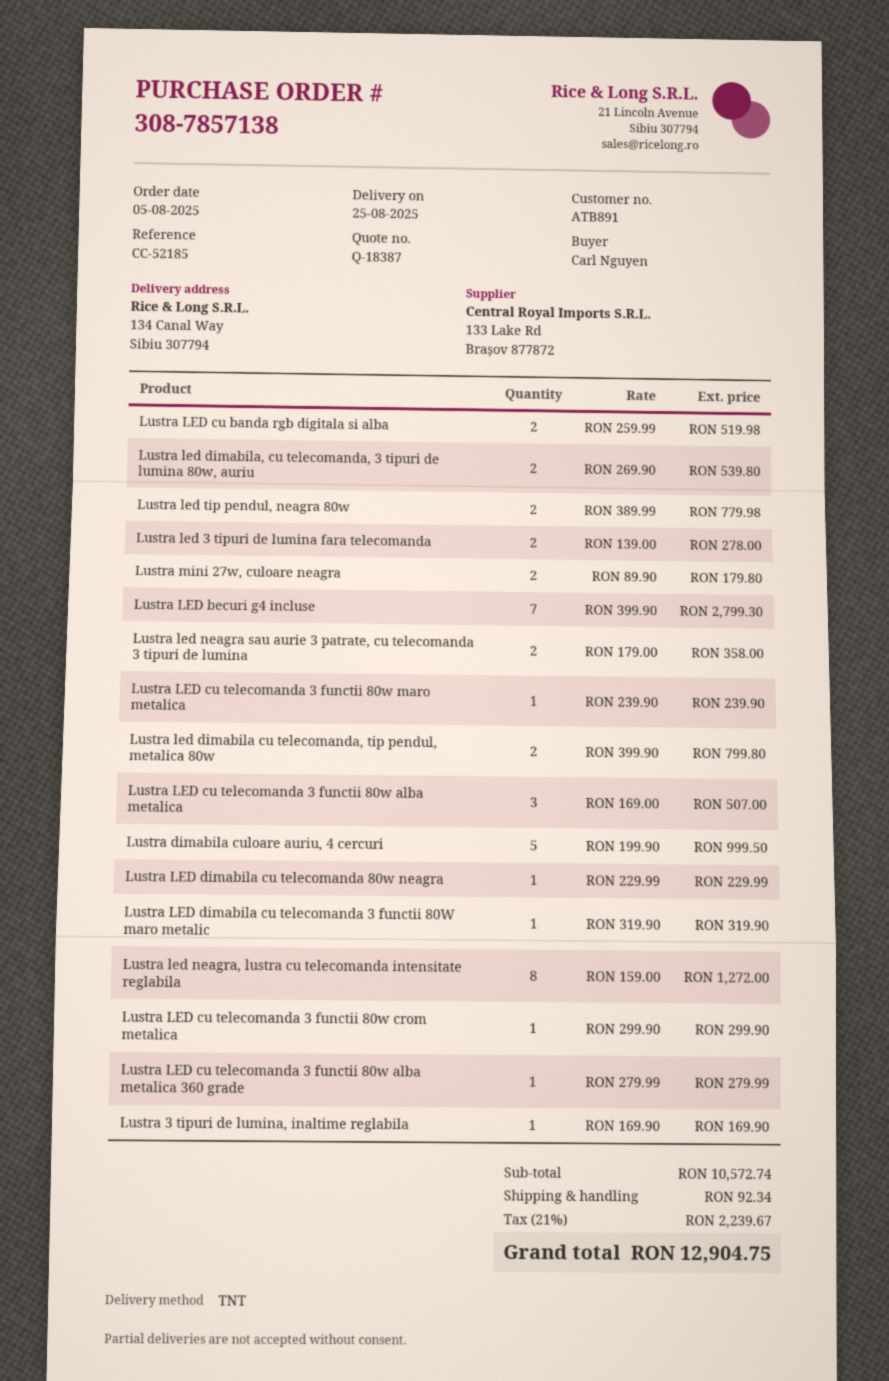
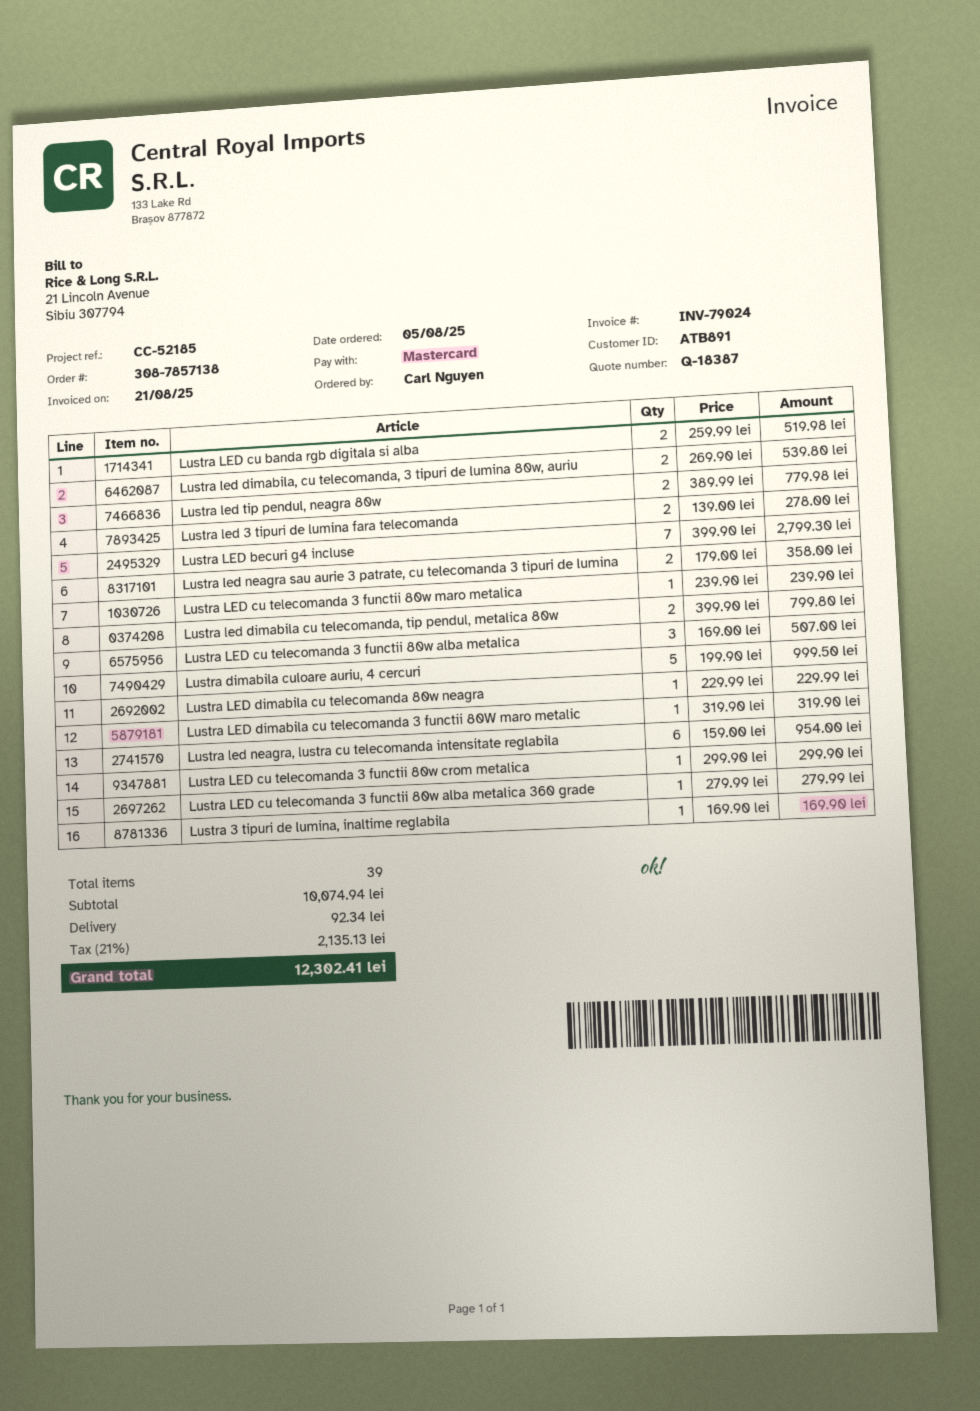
Lustra mini 27w, culoare neagra: 2 x 89.90 = 179.80 -> none
Lustra led neagra, lustra cu telecomanda intensitate reglabila: 8 x 159.00 = 1272.00 -> 6 x 159.00 = 954.00
subtotal: 10572.74 -> 10074.94
tax: 21% = 2239.67 -> 21% = 2135.13
total: 12904.75 -> 12302.41

